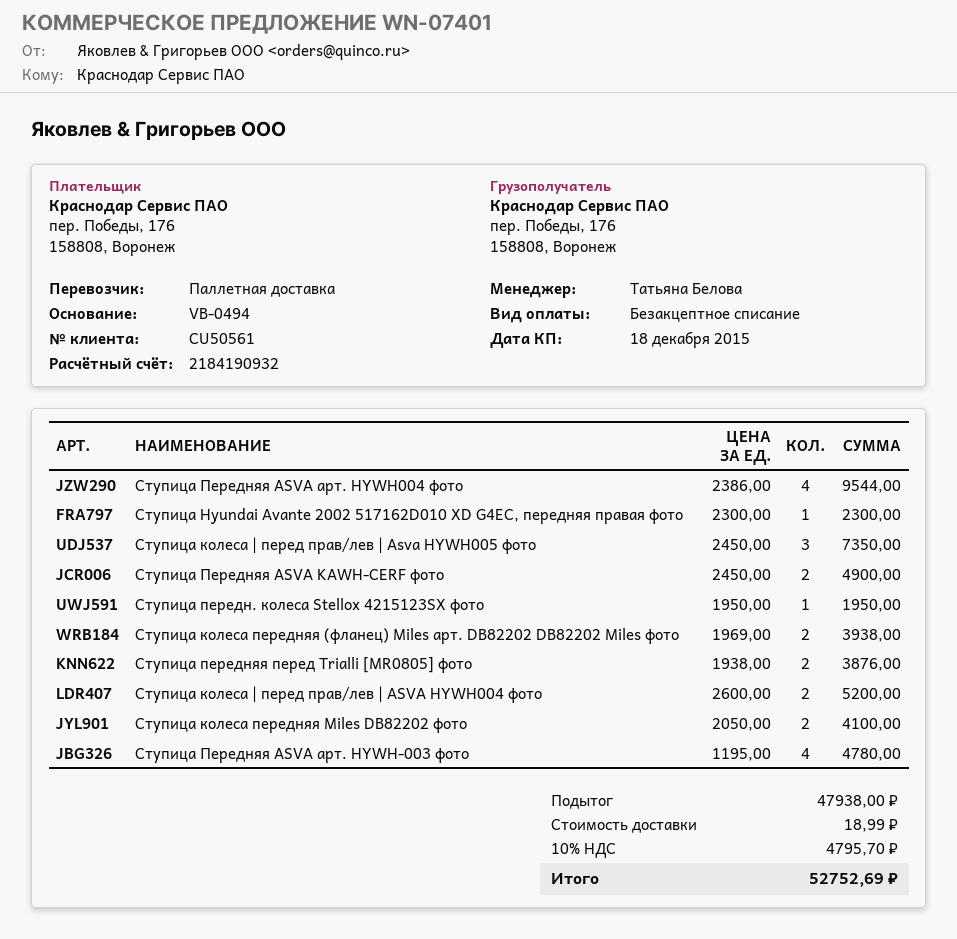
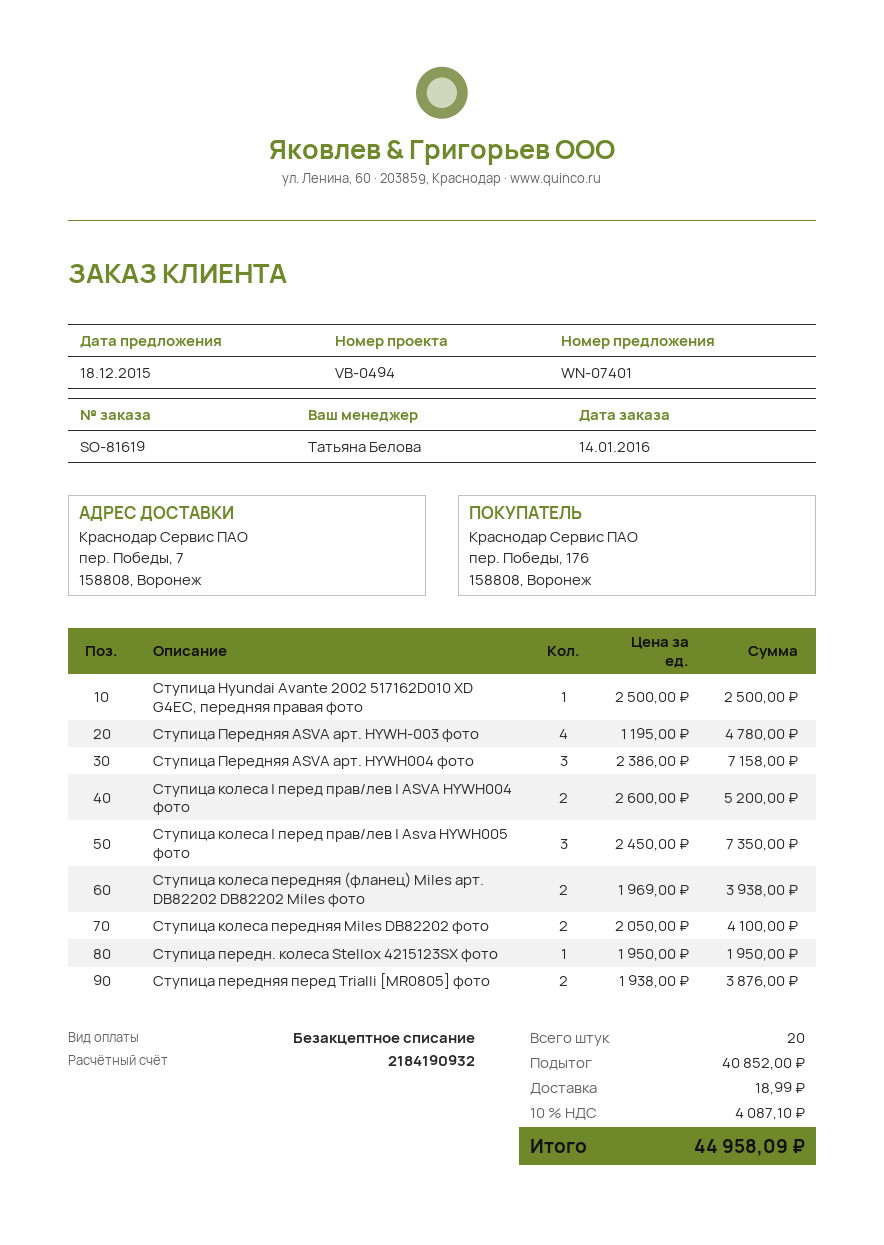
ship to: пер. Победы, 176, 158808, Воронеж -> пер. Победы, 7, 158808, Воронеж
Ступица Передняя ASVA арт. HYWH004 фото: 4 x 2386.00 = 9544.00 -> 3 x 2386.00 = 7158.00
Ступица Hyundai Avante 2002 517162D010 XD G4EC, передняя правая фото: 1 x 2300.00 = 2300.00 -> 1 x 2500.00 = 2500.00
Ступица Передняя ASVA KAWH-CERF фото: 2 x 2450.00 = 4900.00 -> none
subtotal: 47938.00 -> 40852.00
tax: 10% = 4795.70 -> 10% = 4087.10
total: 52752.69 -> 44958.09

